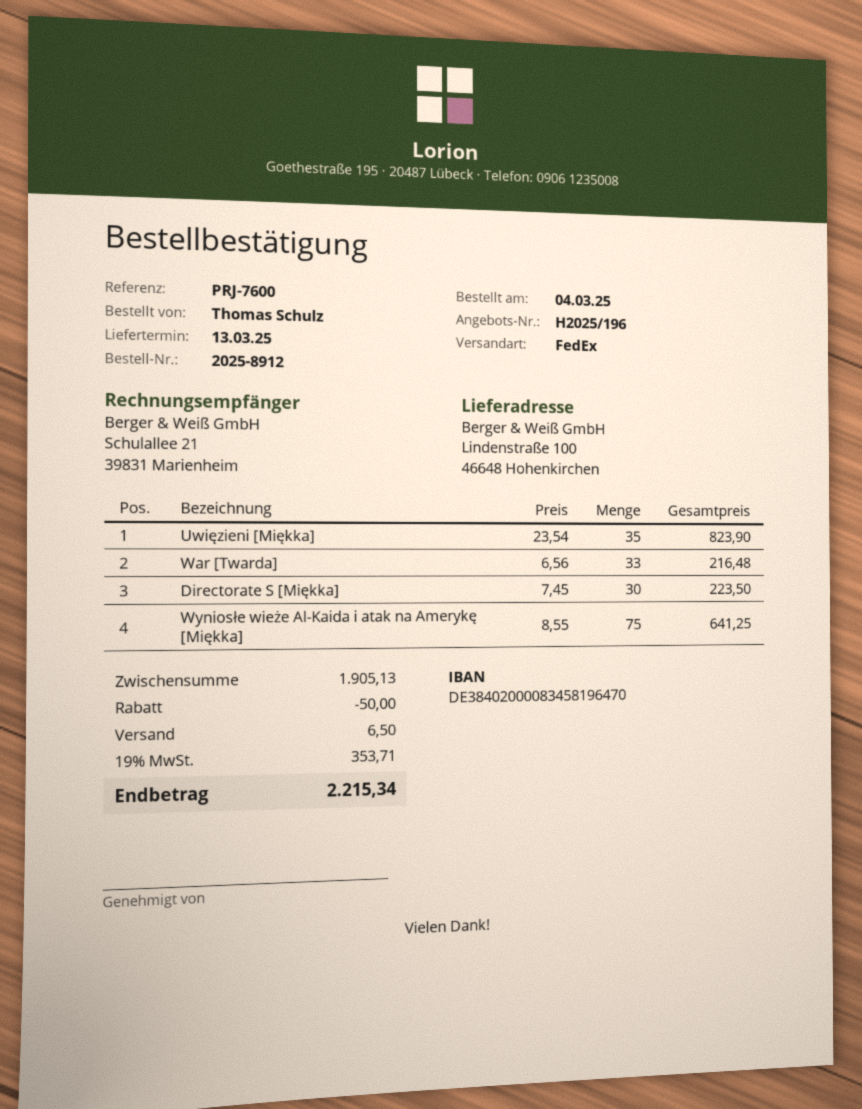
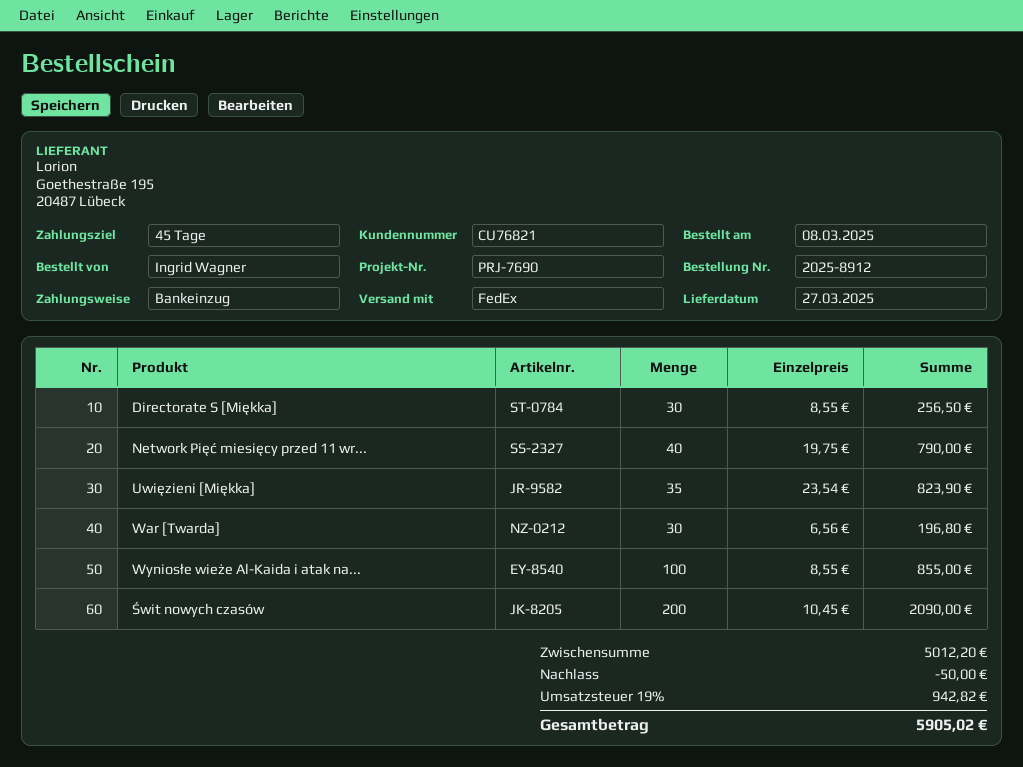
order date: 2025-03-04 -> 2025-03-08
delivery date: 2025-03-13 -> 2025-03-27
reference: PRJ-7600 -> PRJ-7690
ordered by: Thomas Schulz -> Ingrid Wagner
War [Twarda]: 33 x 6.56 = 216.48 -> 30 x 6.56 = 196.80
Directorate S [Miękka]: 30 x 7.45 = 223.50 -> 30 x 8.55 = 256.50
Wyniosłe wieże Al-Kaida i atak na Amerykę [Miękka]: 75 x 8.55 = 641.25 -> 100 x 8.55 = 855.00
Network Pięć miesięcy przed 11 wr...: none -> 40 x 19.75 = 790.00
Świt nowych czasów: none -> 200 x 10.45 = 2090.00
subtotal: 1905.13 -> 5012.20
shipping: 6.50 -> none
tax: 19% = 353.71 -> 19% = 942.82
total: 2215.34 -> 5905.02

